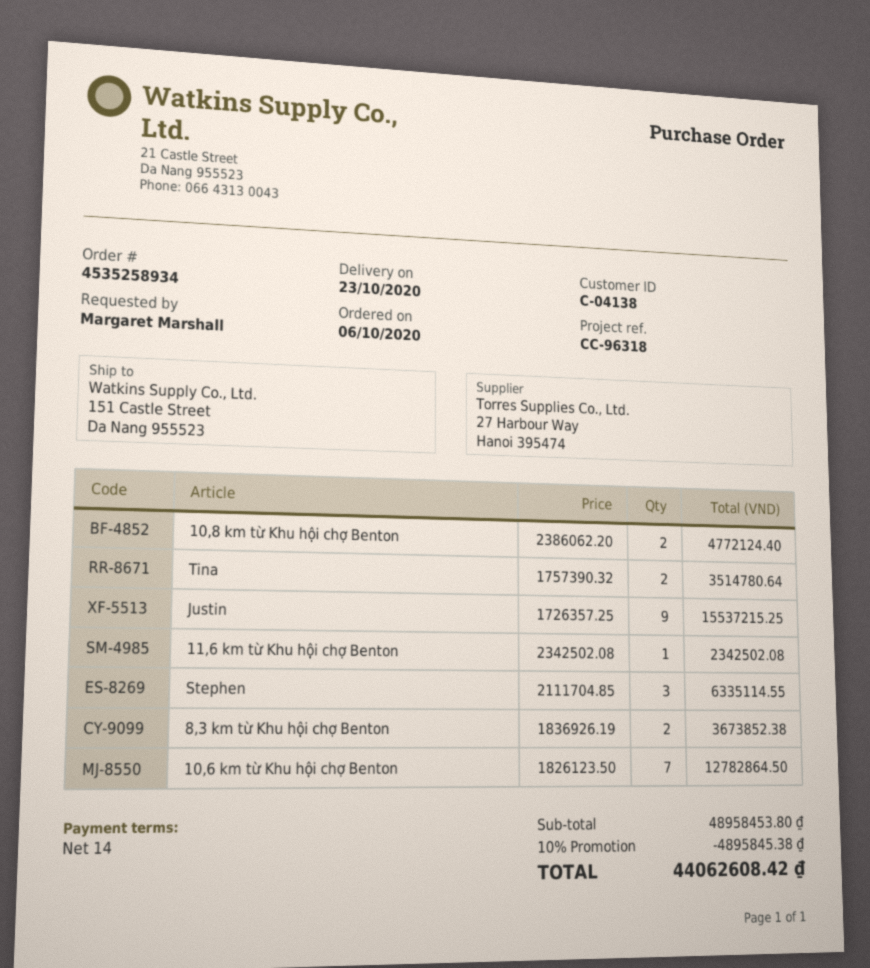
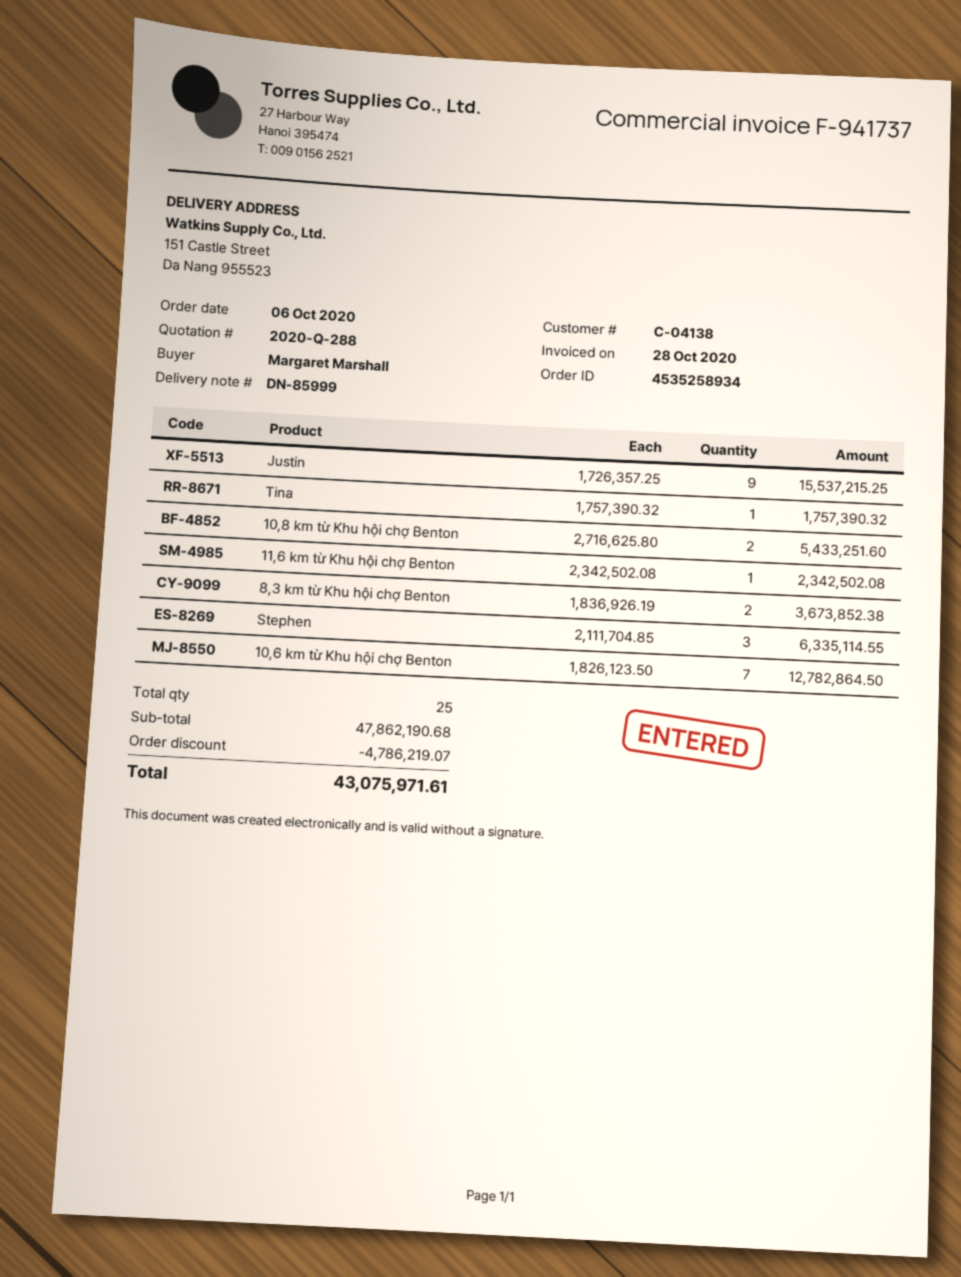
10,8 km từ Khu hội chợ Benton: 2 x 2386062.20 = 4772124.40 -> 2 x 2716625.80 = 5433251.60
Tina: 2 x 1757390.32 = 3514780.64 -> 1 x 1757390.32 = 1757390.32
subtotal: 48958453.80 -> 47862190.68
discount: 4895845.38 -> 4786219.07
total: 44062608.42 -> 43075971.61

